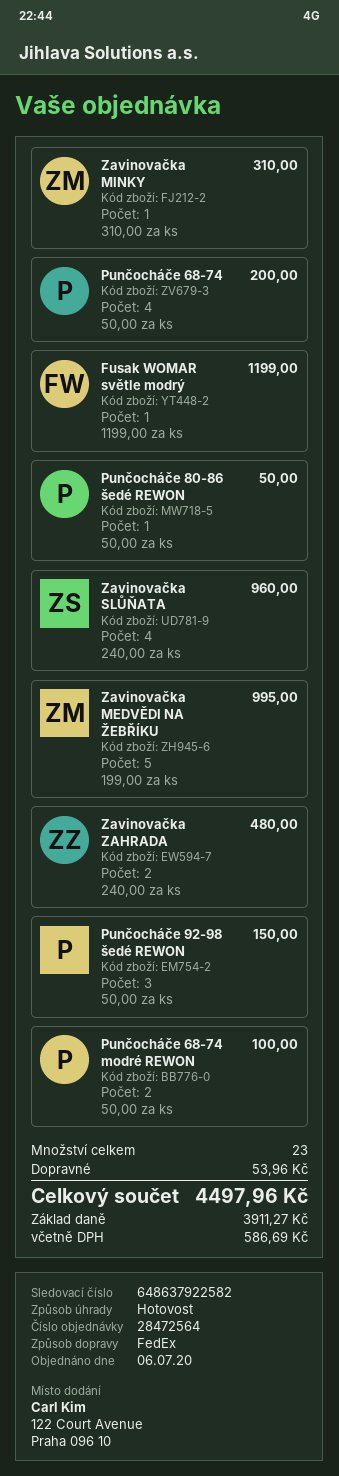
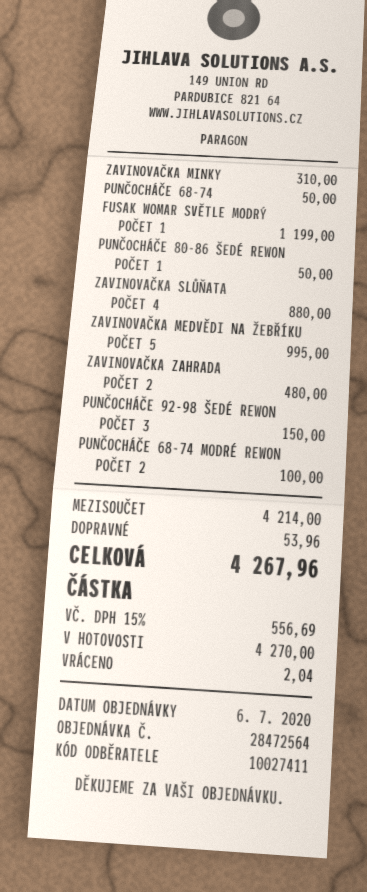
Punčocháče 68-74: 4 for 200.00 -> 1 for 50.00
Zavinovačka SLŮŇATA: 4 for 960.00 -> 4 for 880.00
tax: 586.69 -> 556.69
total: 4497.96 -> 4267.96

